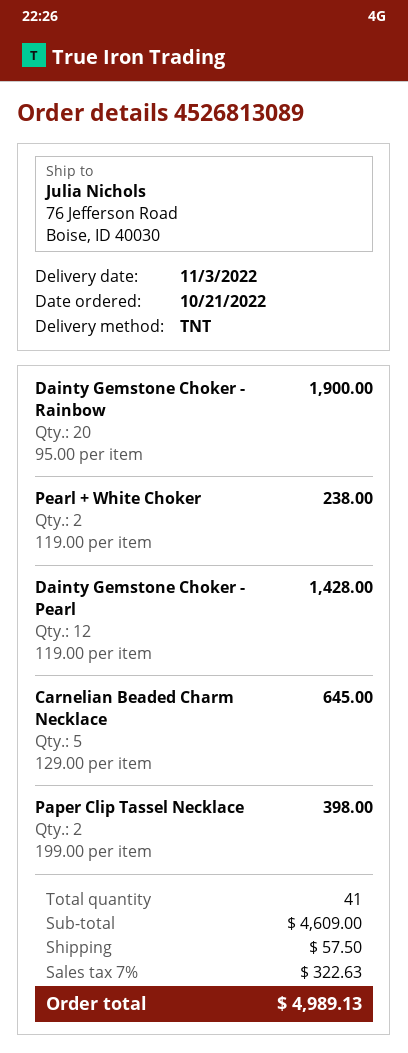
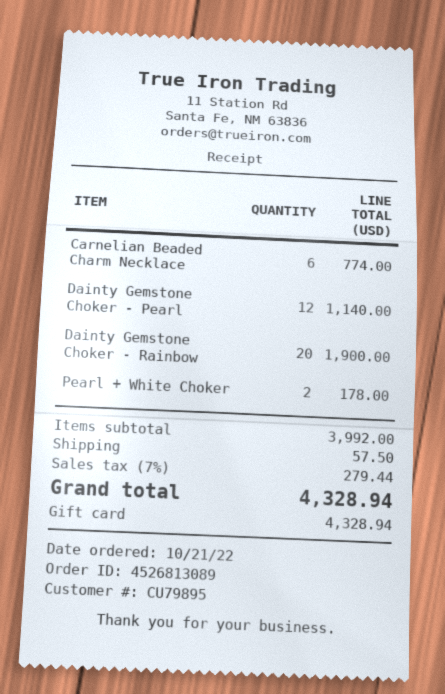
Pearl + White Choker: 2 for 238.00 -> 2 for 178.00
Dainty Gemstone Choker - Pearl: 12 for 1428.00 -> 12 for 1140.00
Carnelian Beaded Charm Necklace: 5 for 645.00 -> 6 for 774.00
Paper Clip Tassel Necklace: 2 for 398.00 -> none
subtotal: 4609.00 -> 3992.00
tax: 7% = 322.63 -> 7% = 279.44
total: 4989.13 -> 4328.94

